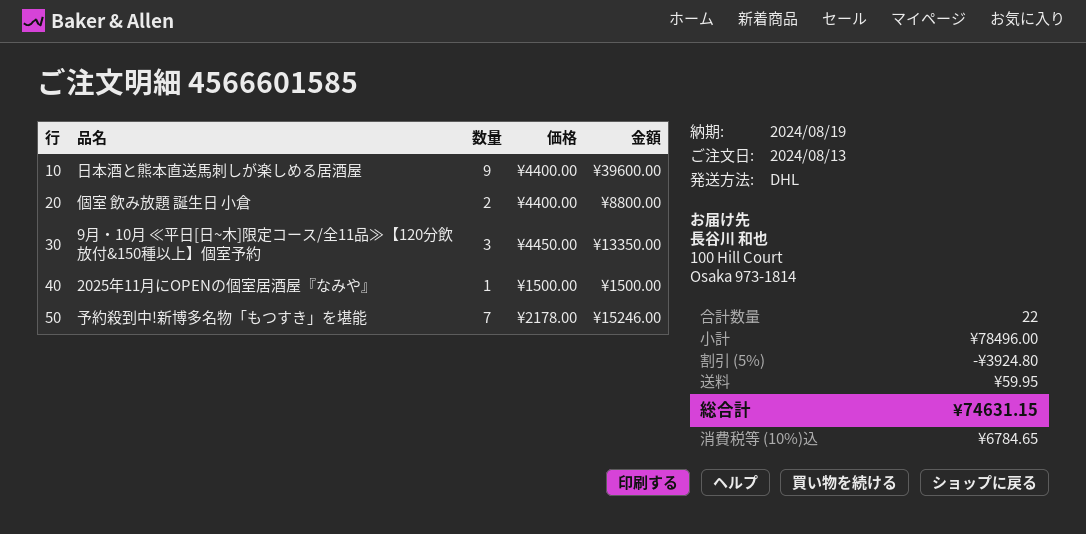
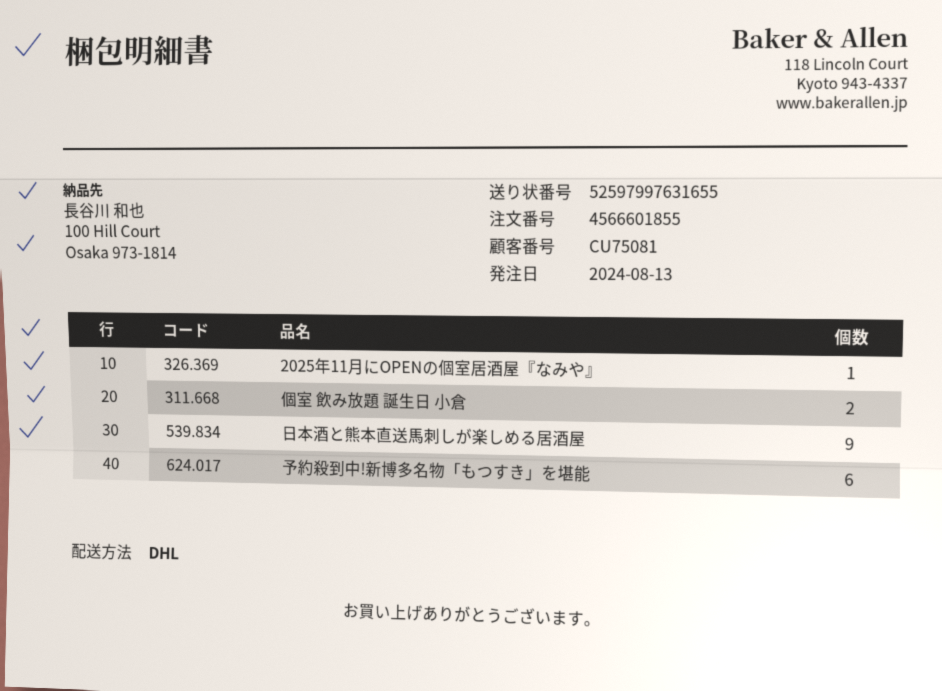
order number: 4566601585 -> 4566601855
9月・10月 ≪平日[日~木]限定コース/全11品≫【120分飲放付&150種以上】個室予約: 3 -> none
予約殺到中!新博多名物「もつすき」を堪能: 7 -> 6

